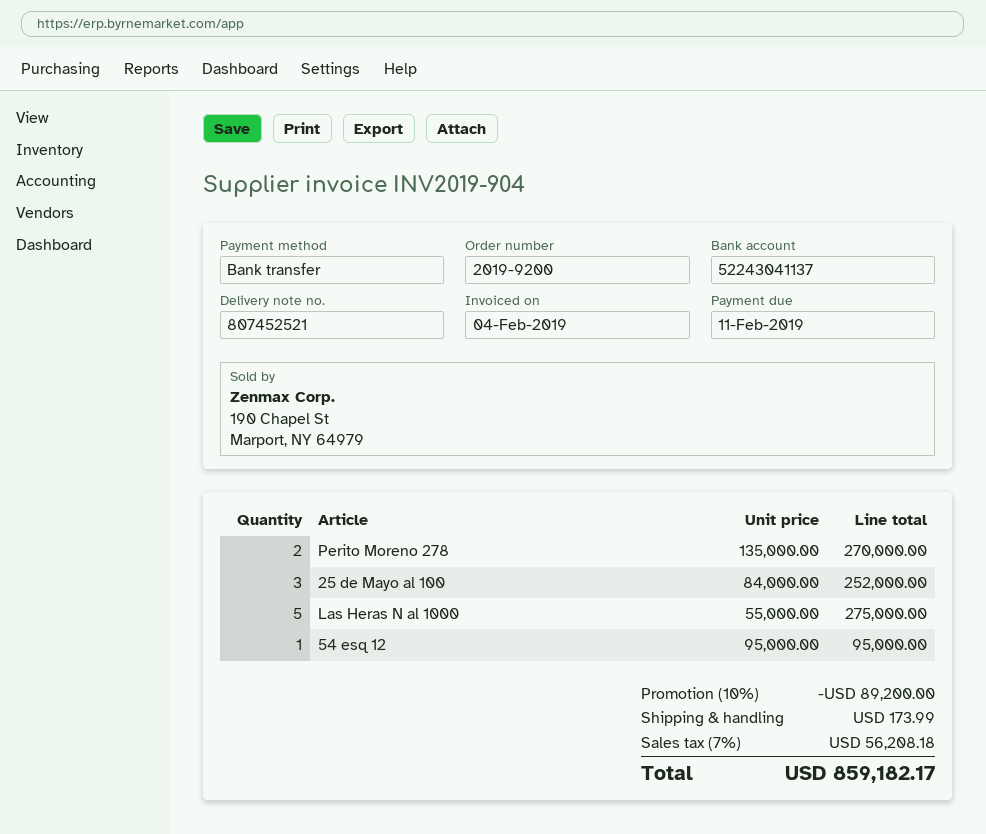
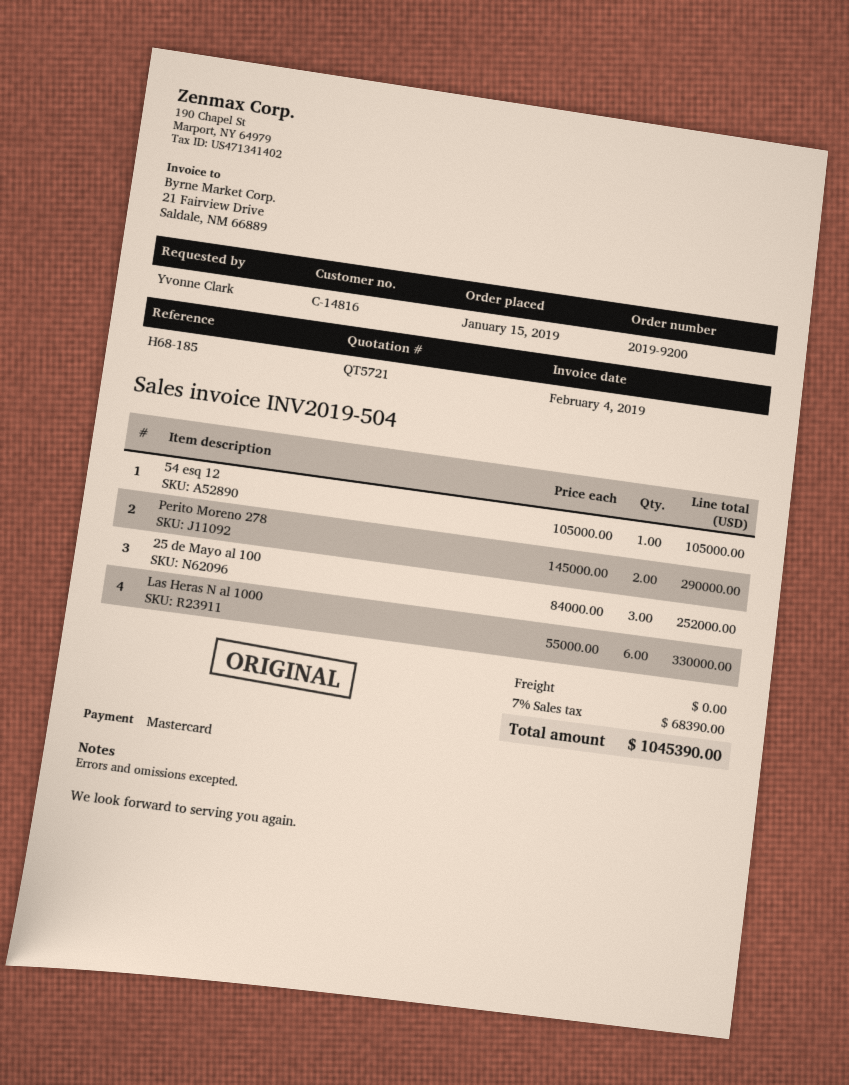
invoice number: INV2019-904 -> INV2019-504
payment method: bank transfer -> Mastercard
Perito Moreno 278: 2 x 135000.00 = 270000.00 -> 2 x 145000.00 = 290000.00
Las Heras N al 1000: 5 x 55000.00 = 275000.00 -> 6 x 55000.00 = 330000.00
54 esq 12: 1 x 95000.00 = 95000.00 -> 1 x 105000.00 = 105000.00
discount: 10% = 89200.00 -> none
shipping: 173.99 -> 0.00
tax: 7% = 56208.18 -> 7% = 68390.00
total: 859182.17 -> 1045390.00

